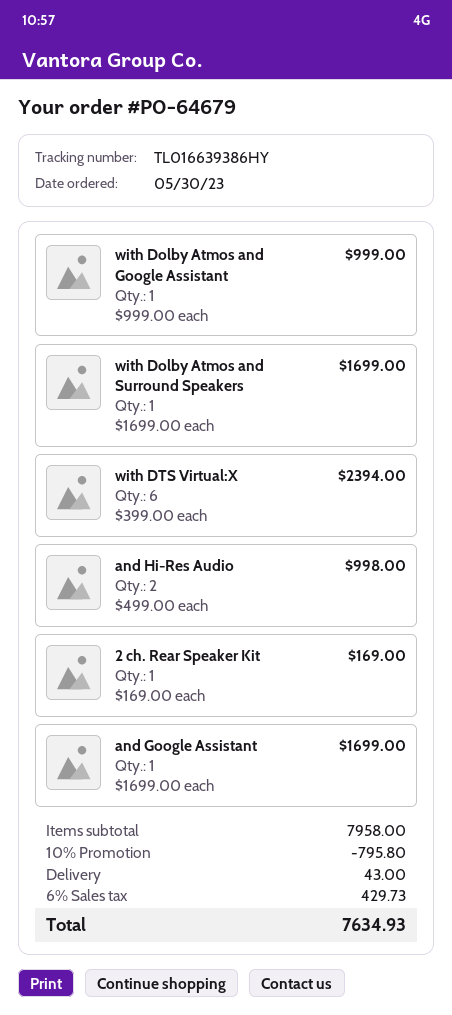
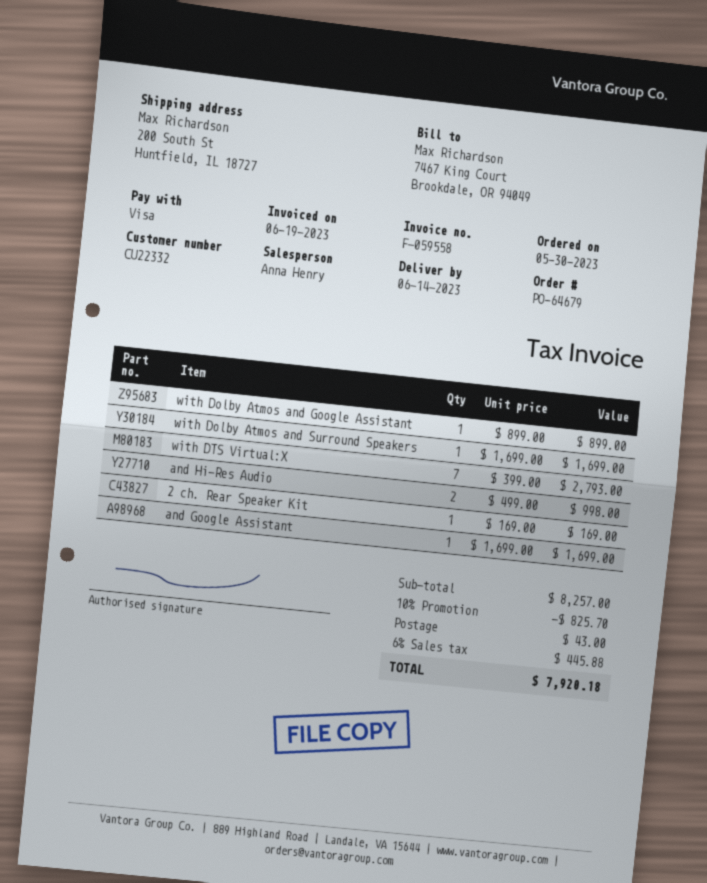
with Dolby Atmos and Google Assistant: 1 x 999.00 = 999.00 -> 1 x 899.00 = 899.00
with DTS Virtual:X: 6 x 399.00 = 2394.00 -> 7 x 399.00 = 2793.00
subtotal: 7958.00 -> 8257.00
discount: 10% = 795.80 -> 10% = 825.70
tax: 6% = 429.73 -> 6% = 445.88
total: 7634.93 -> 7920.18

